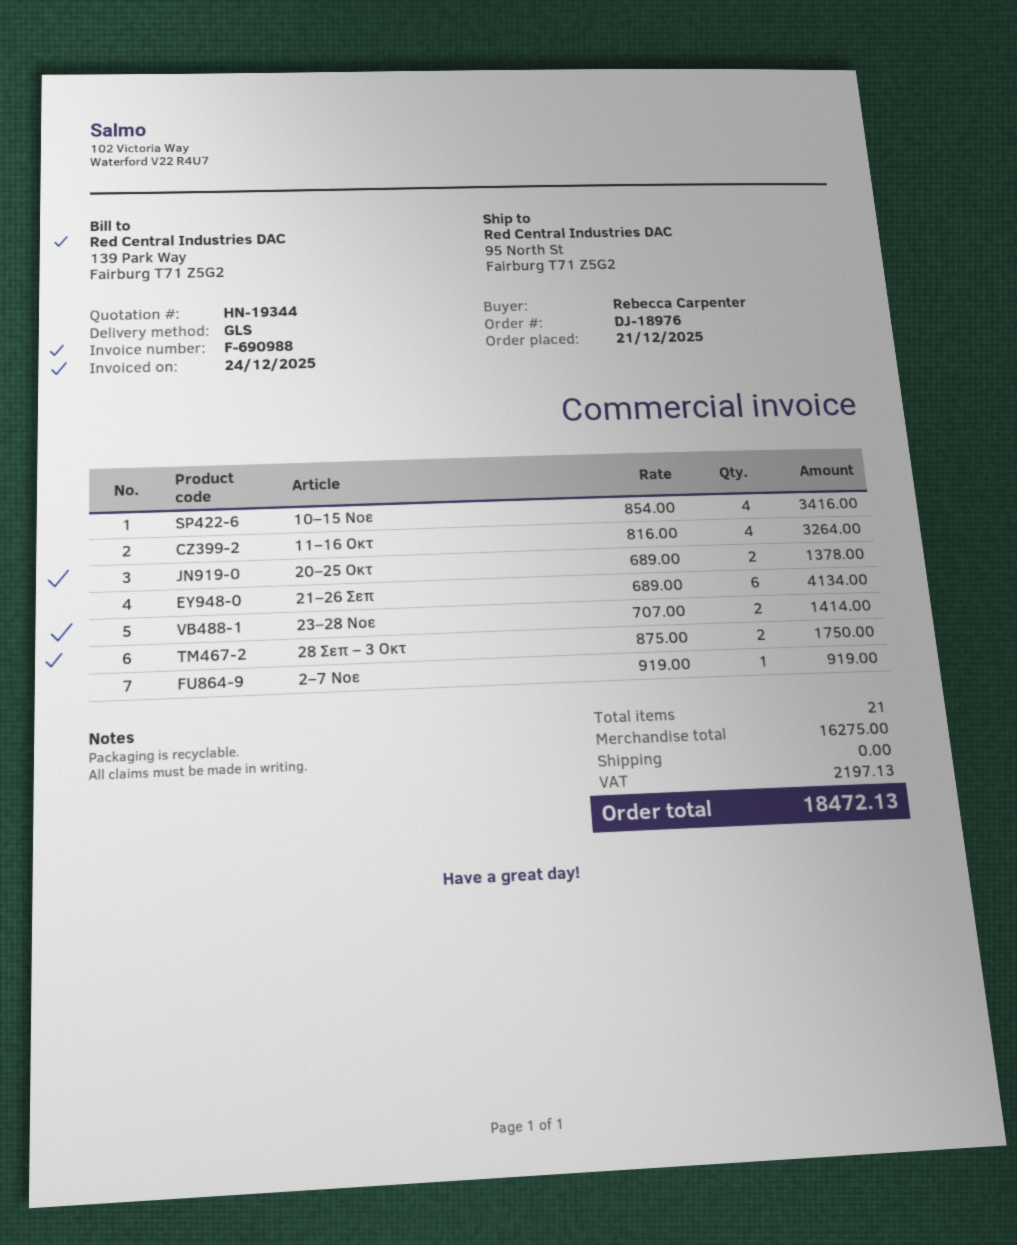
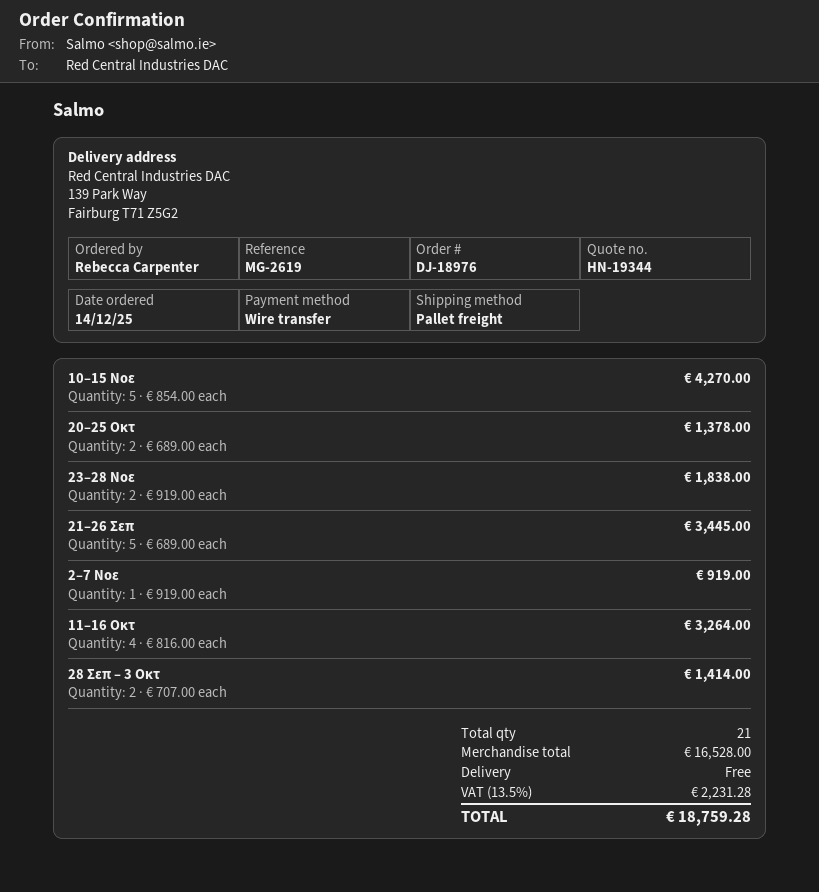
order date: 2025-12-21 -> 2025-12-14
shipping method: GLS -> pallet freight
ship to: 95 North St, Fairburg T71 Z5G2 -> 139 Park Way, Fairburg T71 Z5G2
10–15 Νοε: 4 x 854.00 = 3416.00 -> 5 x 854.00 = 4270.00
21–26 Σεπ: 6 x 689.00 = 4134.00 -> 5 x 689.00 = 3445.00
23–28 Νοε: 2 x 707.00 = 1414.00 -> 2 x 919.00 = 1838.00
28 Σεπ – 3 Οκτ: 2 x 875.00 = 1750.00 -> 2 x 707.00 = 1414.00
subtotal: 16275.00 -> 16528.00
tax: 2197.13 -> 2231.28
total: 18472.13 -> 18759.28

